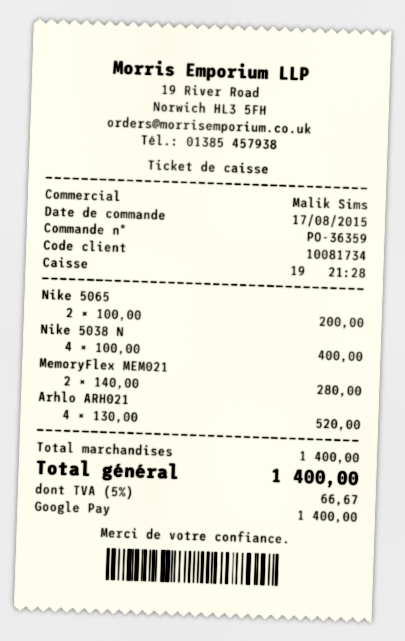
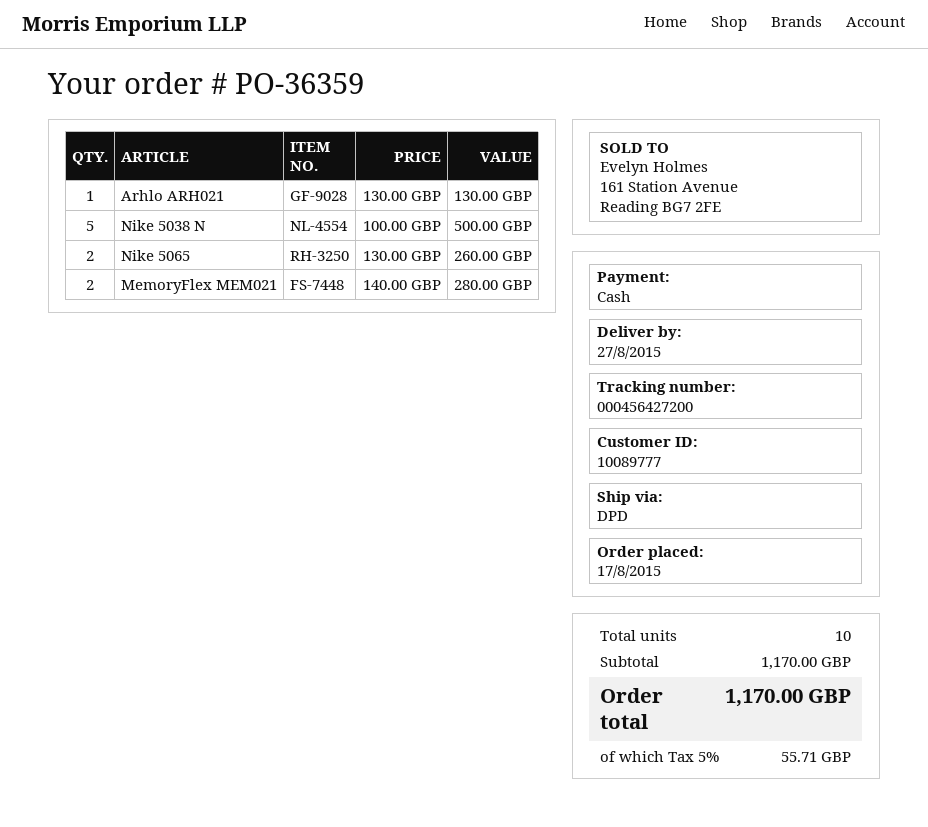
customer number: 10081734 -> 10089777
payment method: Google Pay -> cash
Nike 5065: 2 x 100.00 = 200.00 -> 2 x 130.00 = 260.00
Nike 5038 N: 4 x 100.00 = 400.00 -> 5 x 100.00 = 500.00
Arhlo ARH021: 4 x 130.00 = 520.00 -> 1 x 130.00 = 130.00
subtotal: 1400.00 -> 1170.00
tax: 5% = 66.67 -> 5% = 55.71
total: 1400.00 -> 1170.00

